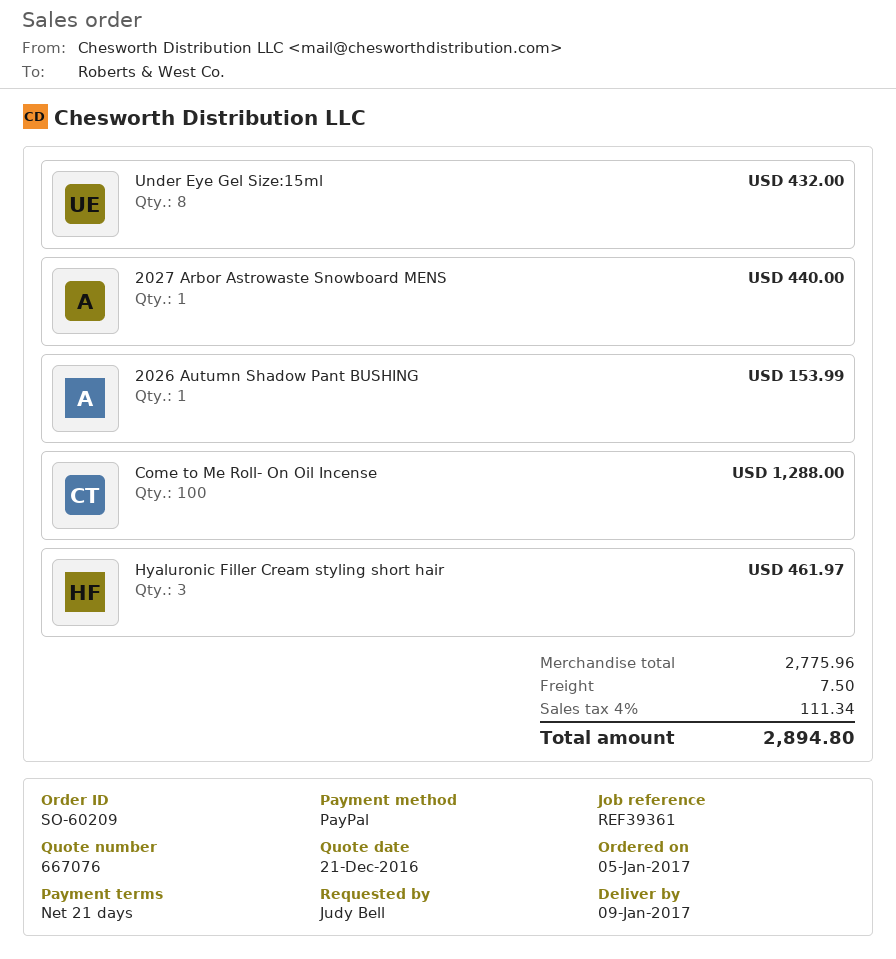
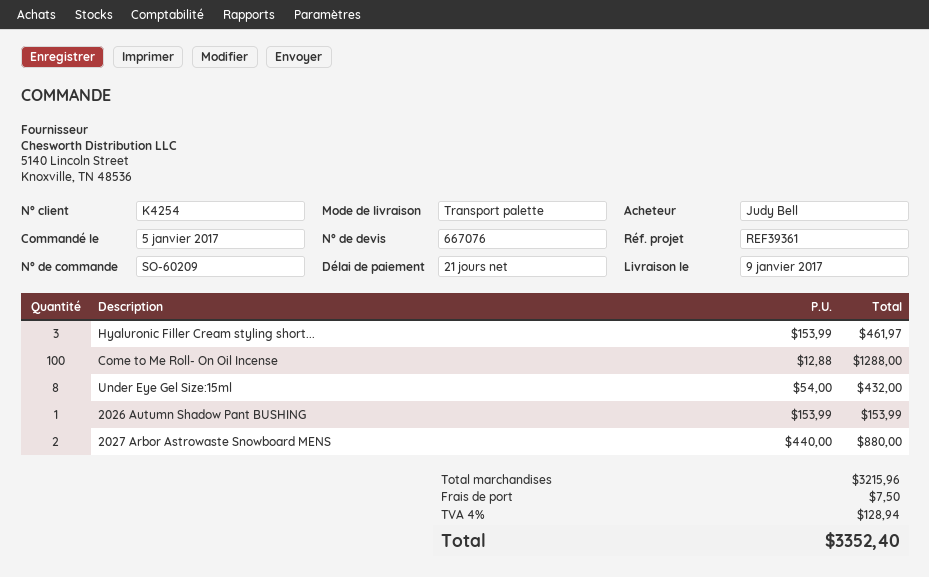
2027 Arbor Astrowaste Snowboard MENS: 1 for 440.00 -> 2 for 880.00
subtotal: 2775.96 -> 3215.96
tax: 4% = 111.34 -> 4% = 128.94
total: 2894.80 -> 3352.40

